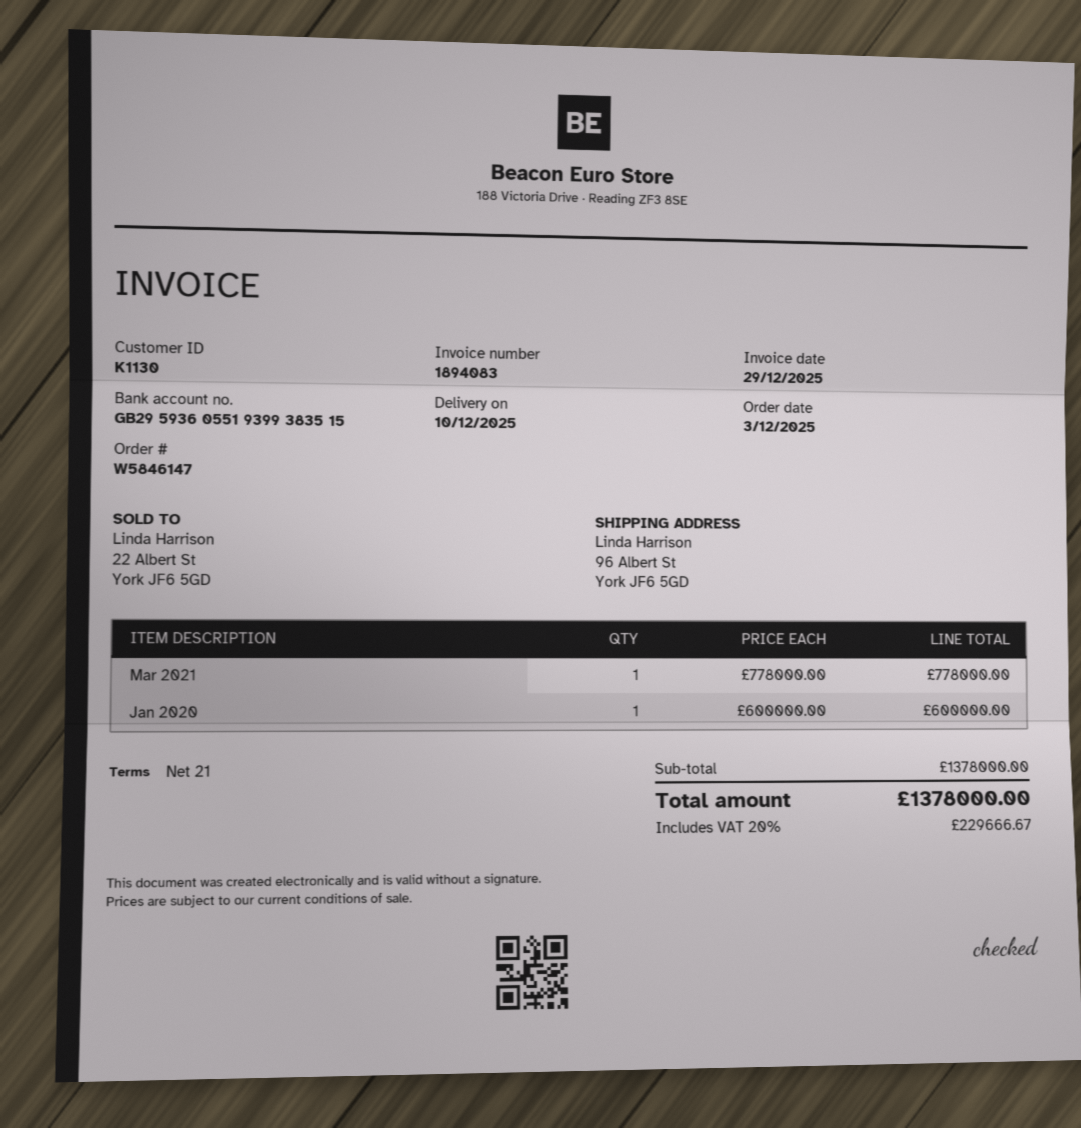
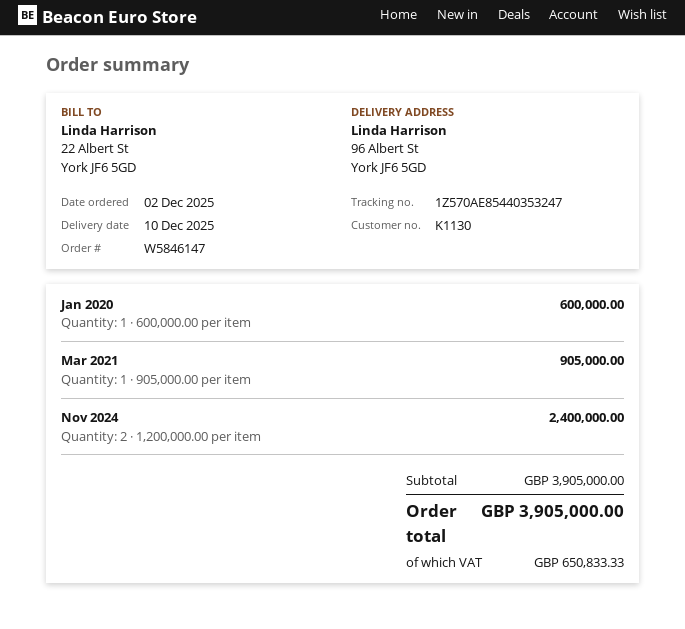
order date: 2025-12-03 -> 2025-12-02
Mar 2021: 1 x 778000.00 = 778000.00 -> 1 x 905000.00 = 905000.00
Nov 2024: none -> 2 x 1200000.00 = 2400000.00
subtotal: 1378000.00 -> 3905000.00
tax: 229666.67 -> 650833.33
total: 1378000.00 -> 3905000.00

